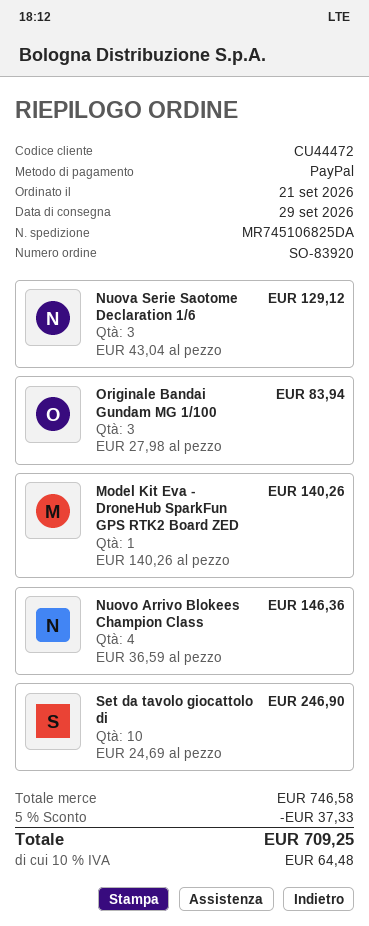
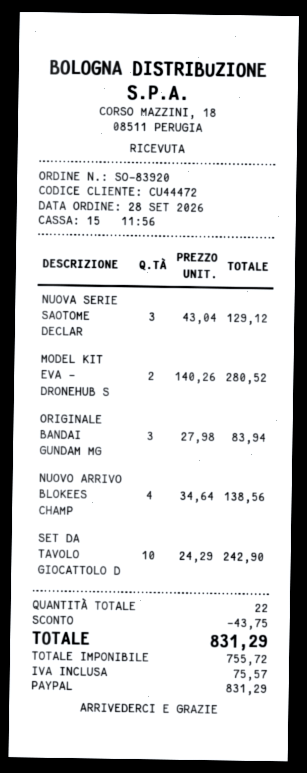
order date: 2026-09-21 -> 2026-09-28
Model Kit Eva - DroneHub SparkFun GPS RTK2 Board ZED: 1 x 140.26 = 140.26 -> 2 x 140.26 = 280.52
Nuovo Arrivo Blokees Champion Class: 4 x 36.59 = 146.36 -> 4 x 34.64 = 138.56
Set da tavolo giocattolo di: 10 x 24.69 = 246.90 -> 10 x 24.29 = 242.90
discount: 37.33 -> 43.75
tax: 64.48 -> 75.57
total: 709.25 -> 831.29

